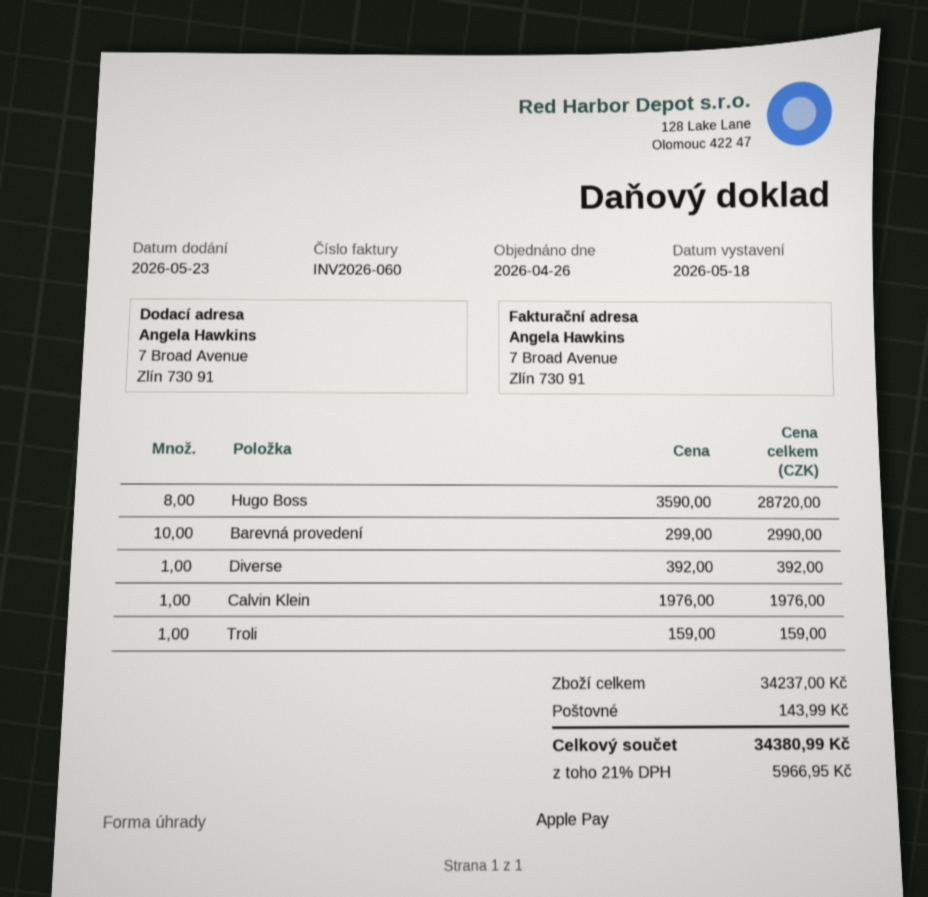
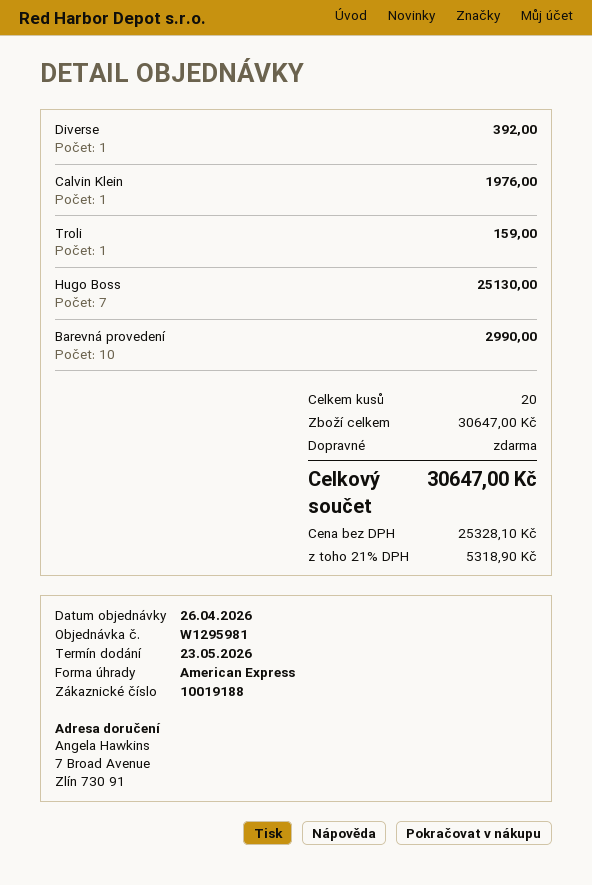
payment method: Apple Pay -> American Express
Hugo Boss: 8 for 28720.00 -> 7 for 25130.00
subtotal: 34237.00 -> 30647.00
shipping: 143.99 -> 0.00
tax: 21% = 5966.95 -> 21% = 5318.90
total: 34380.99 -> 30647.00

